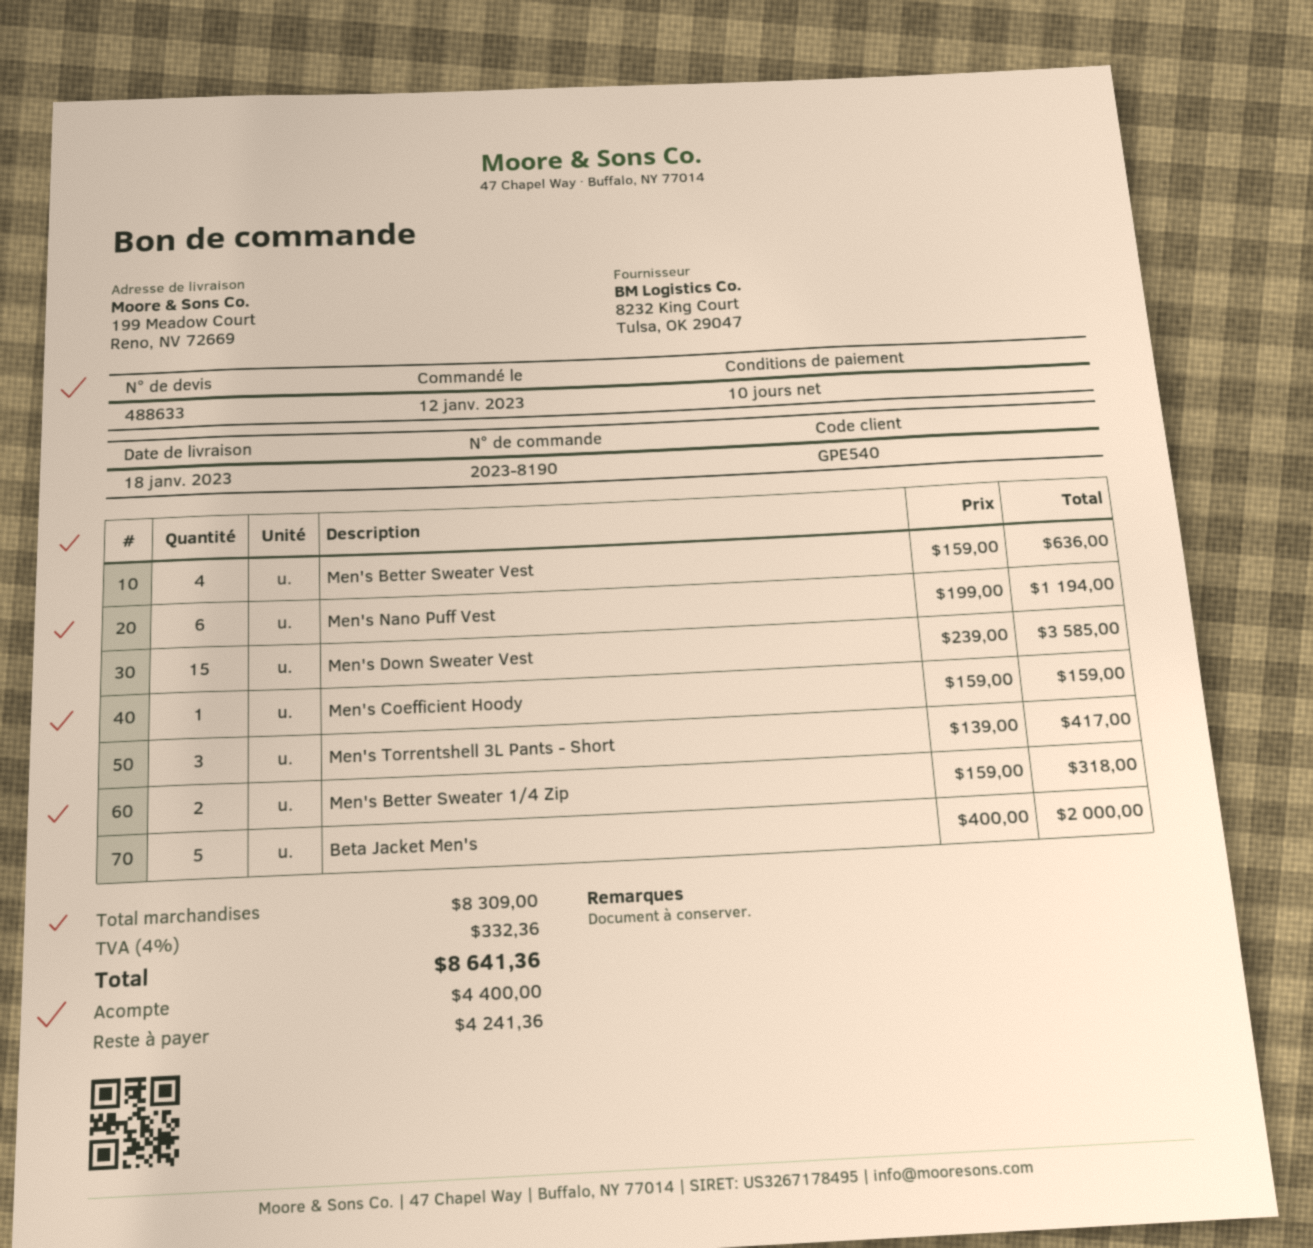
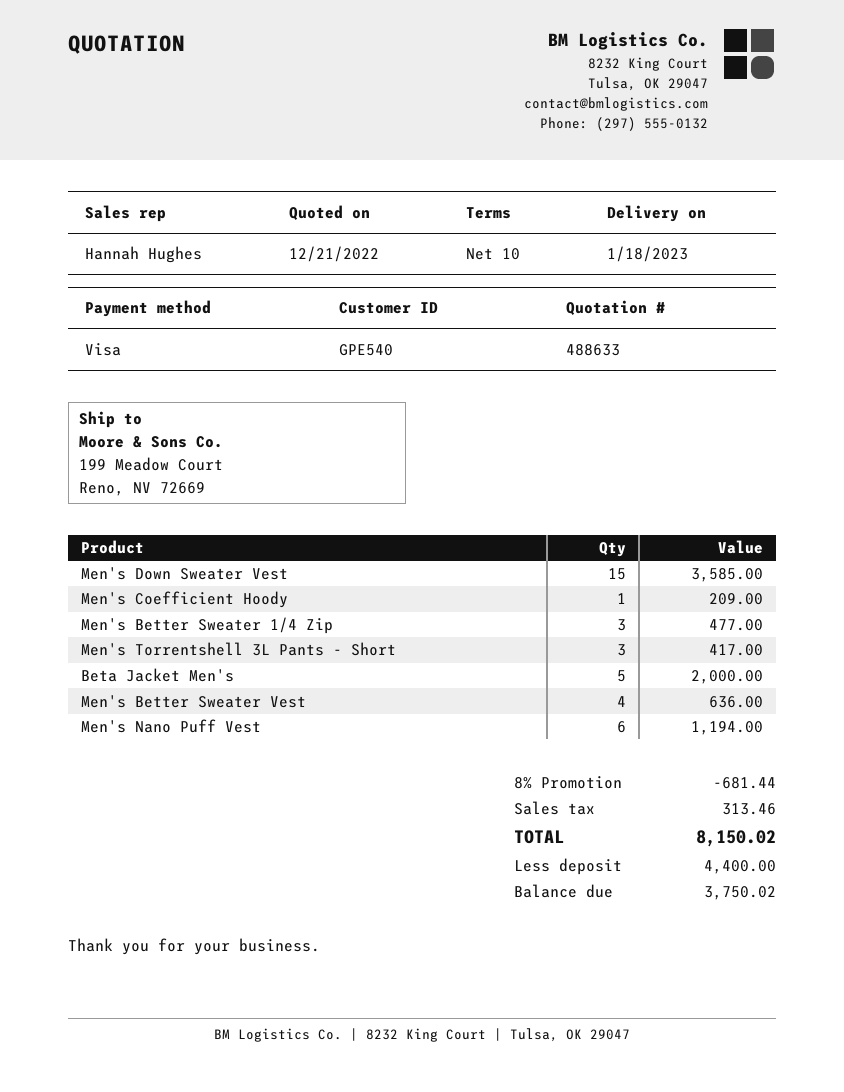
Men's Coefficient Hoody: 1 for 159.00 -> 1 for 209.00
Men's Better Sweater 1/4 Zip: 2 for 318.00 -> 3 for 477.00
discount: none -> 8% = 681.44
tax: 332.36 -> 313.46
total: 8641.36 -> 8150.02
balance: 4241.36 -> 3750.02

